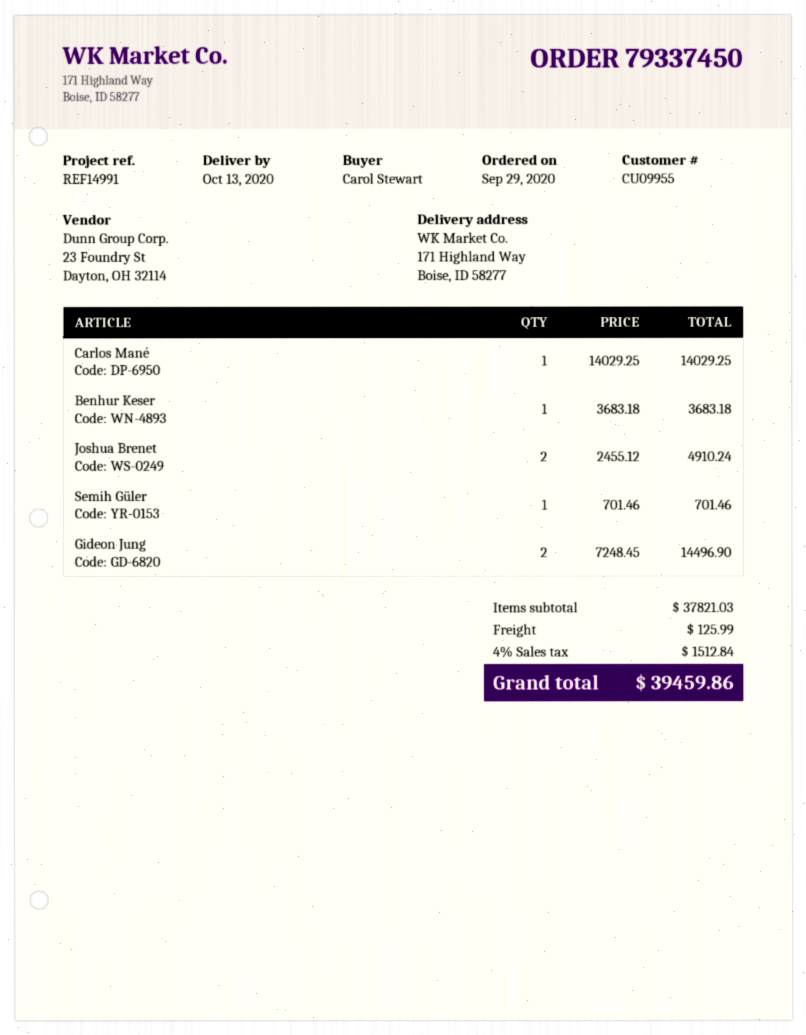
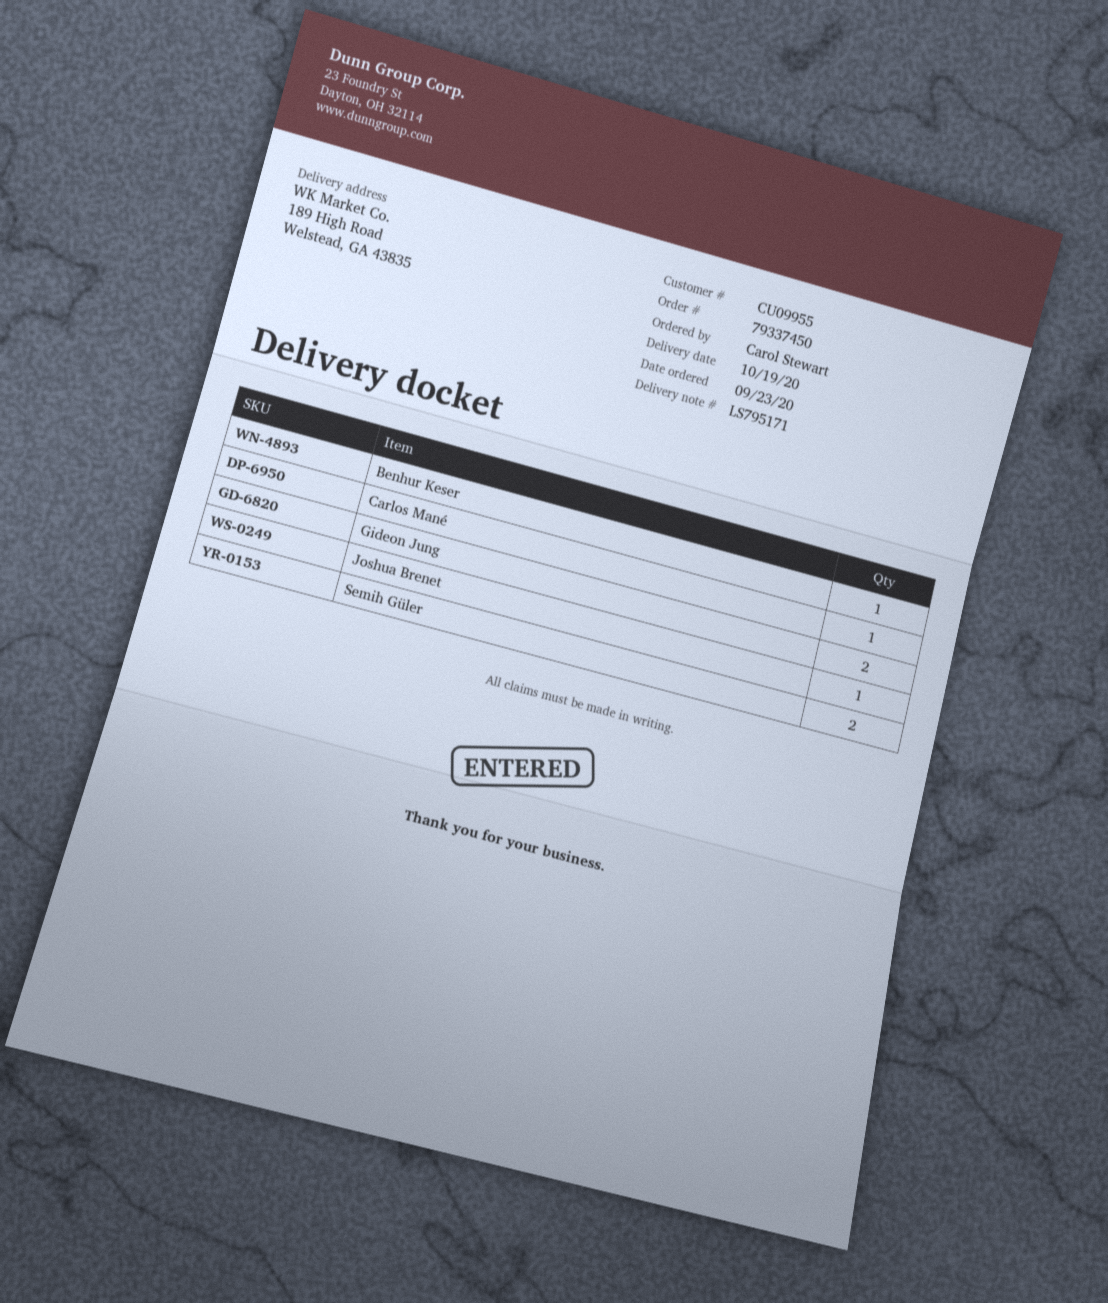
order date: 2020-09-29 -> 2020-09-23
delivery date: 2020-10-13 -> 2020-10-19
ship to: 171 Highland Way, Boise, ID 58277 -> 189 High Road, Welstead, GA 43835
Joshua Brenet: 2 -> 1
Semih Güler: 1 -> 2

